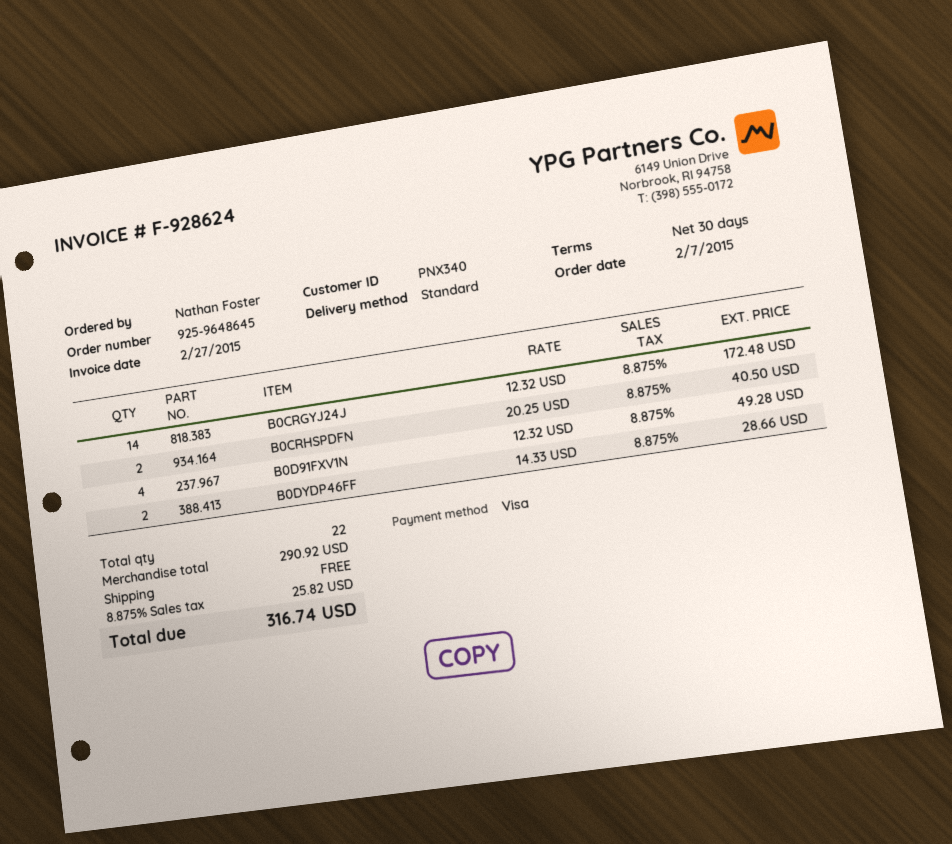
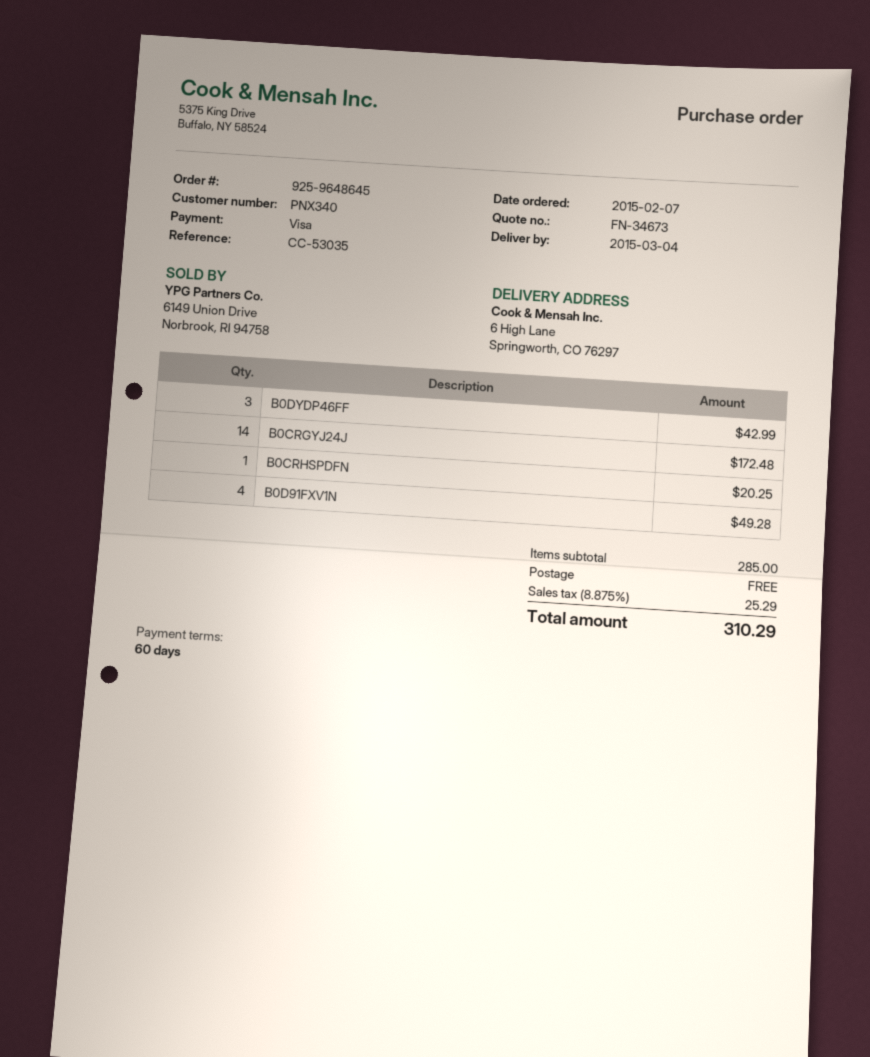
payment terms: 30 days -> 60 days
B0CRHSPDFN: 2 for 40.50 -> 1 for 20.25
B0DYDP46FF: 2 for 28.66 -> 3 for 42.99
subtotal: 290.92 -> 285.00
tax: 8.875% = 25.82 -> 8.875% = 25.29
total: 316.74 -> 310.29

